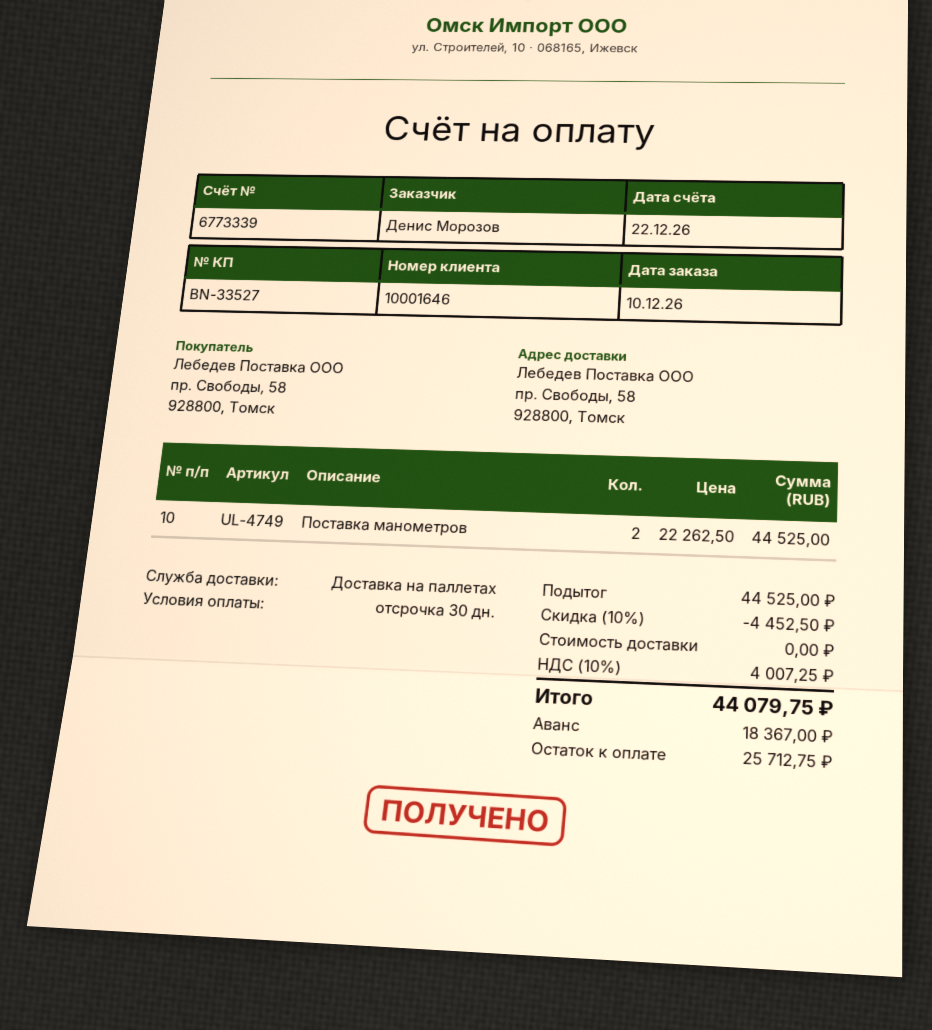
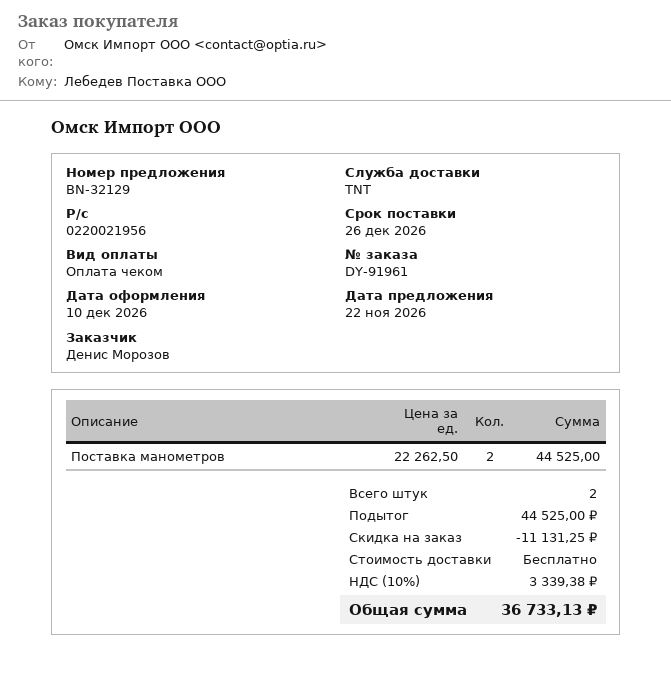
quote number: BN-33527 -> BN-32129
shipping method: pallet freight -> TNT
discount: 4452.50 -> 11131.25
tax: 10% = 4007.25 -> 10% = 3339.38
total: 44079.75 -> 36733.13

